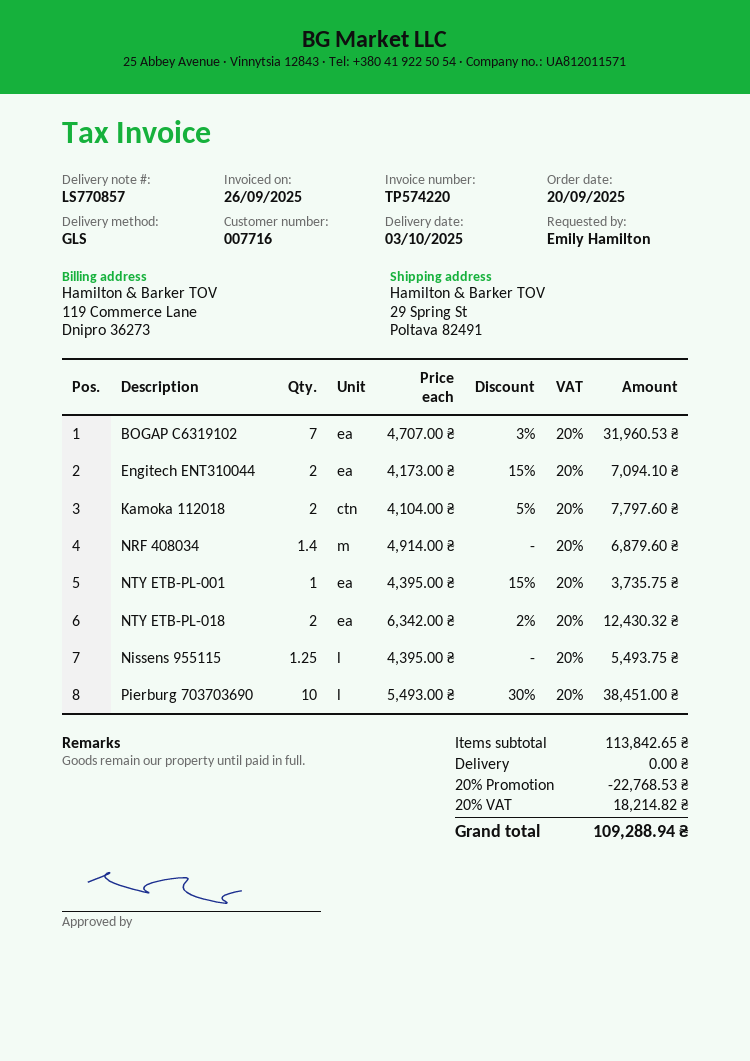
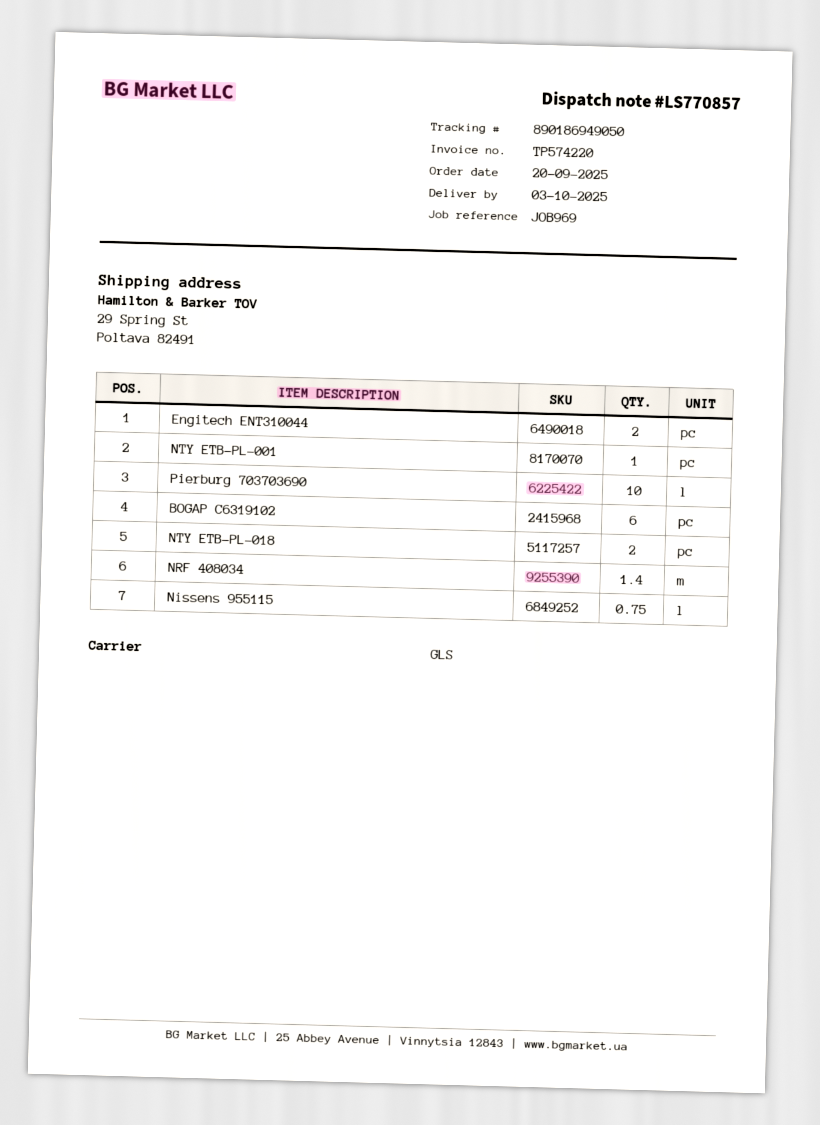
BOGAP C6319102: 7 -> 6
Kamoka 112018: 2 -> none
Nissens 955115: 1.25 -> 0.75

